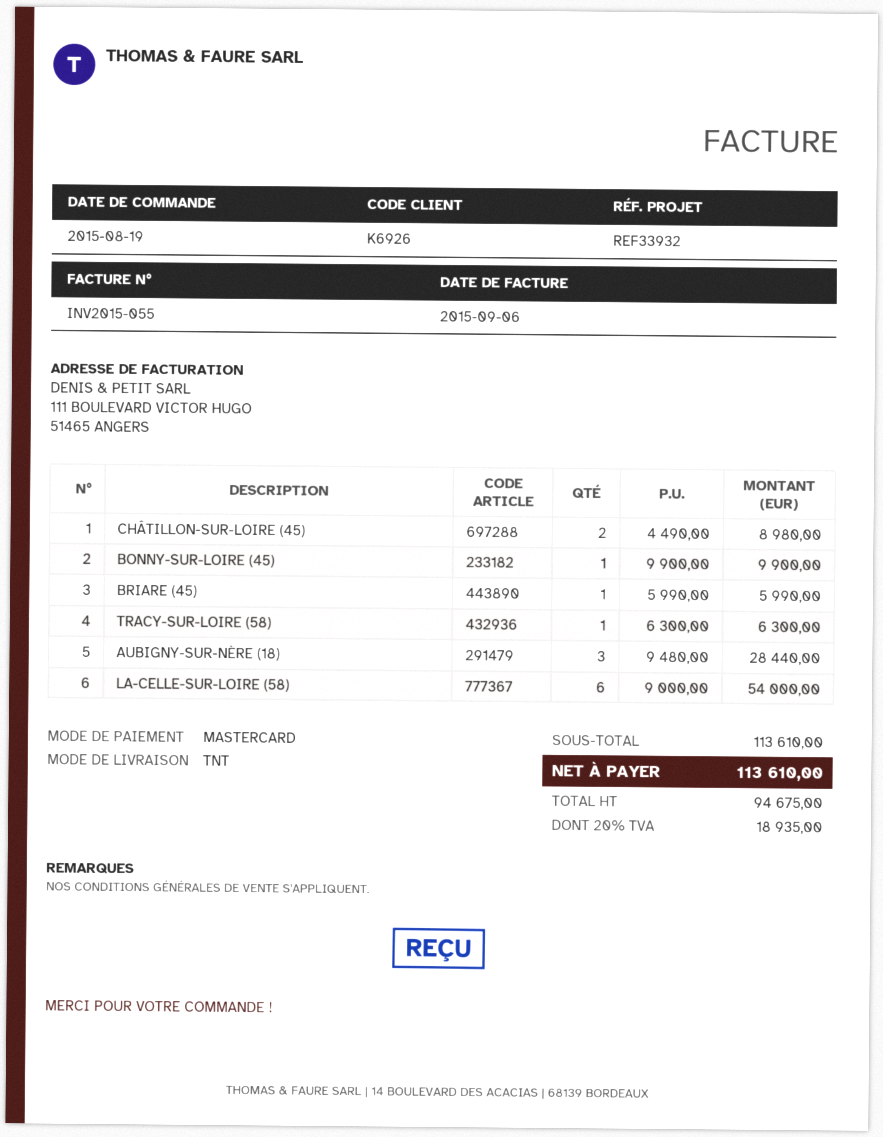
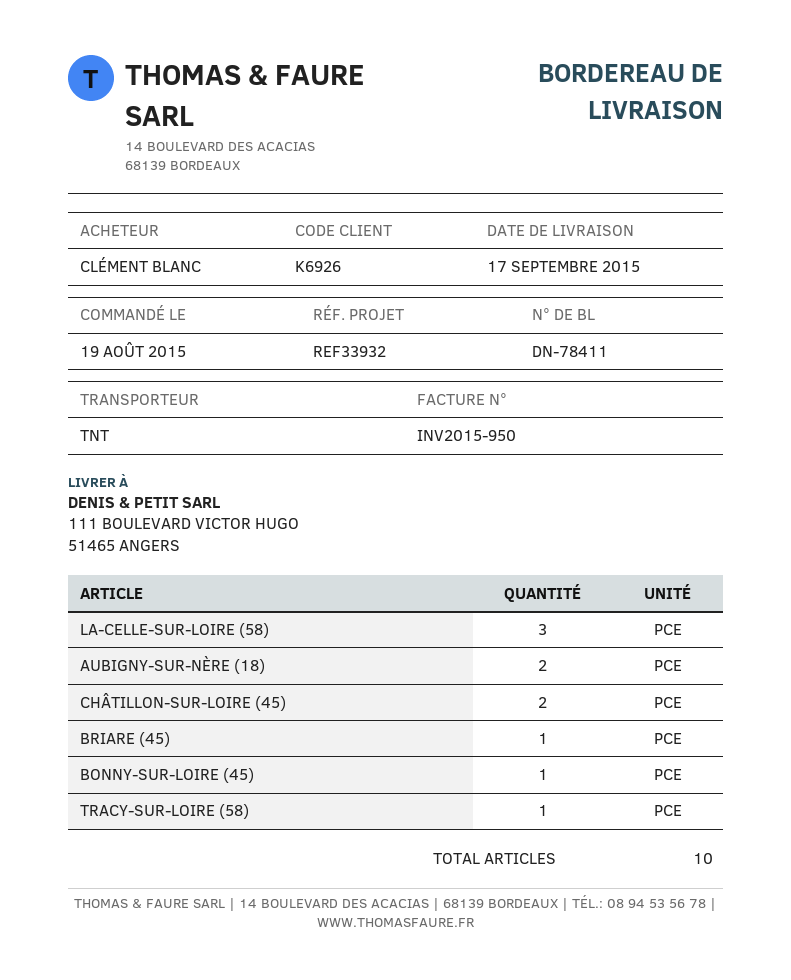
invoice number: INV2015-055 -> INV2015-950
AUBIGNY-SUR-NÈRE (18): 3 -> 2
LA-CELLE-SUR-LOIRE (58): 6 -> 3

